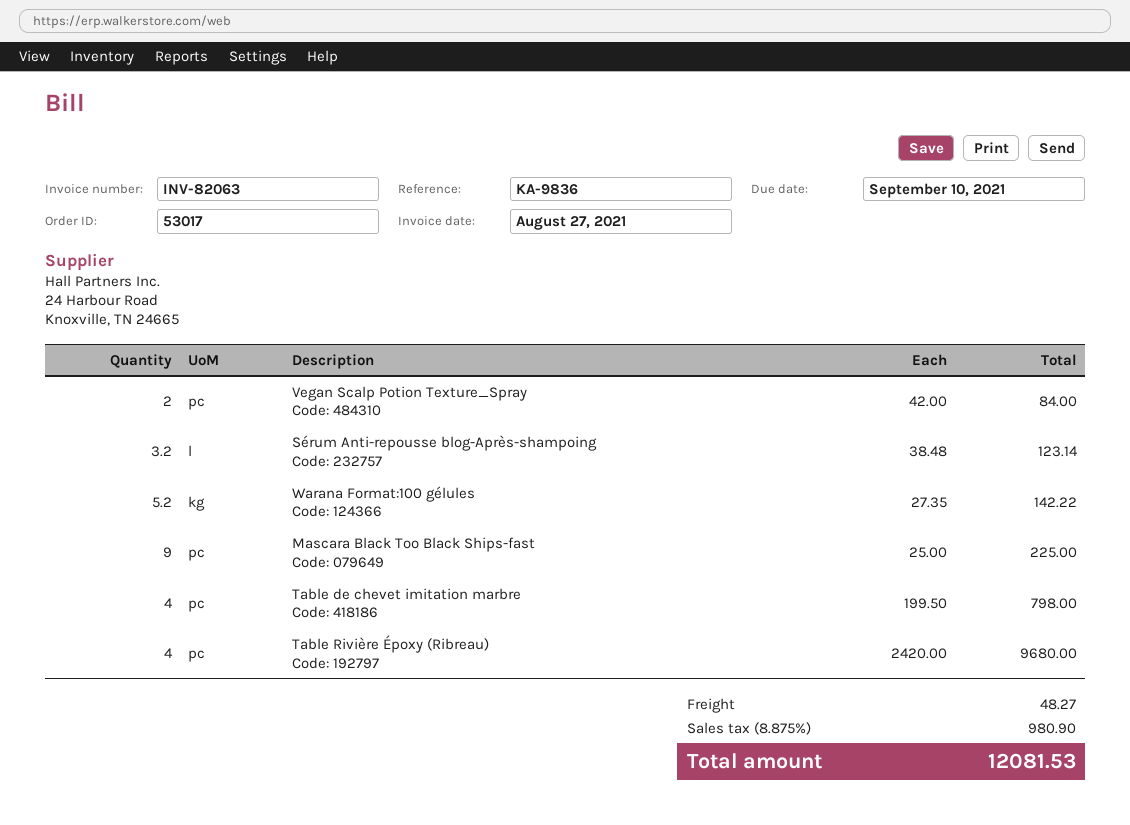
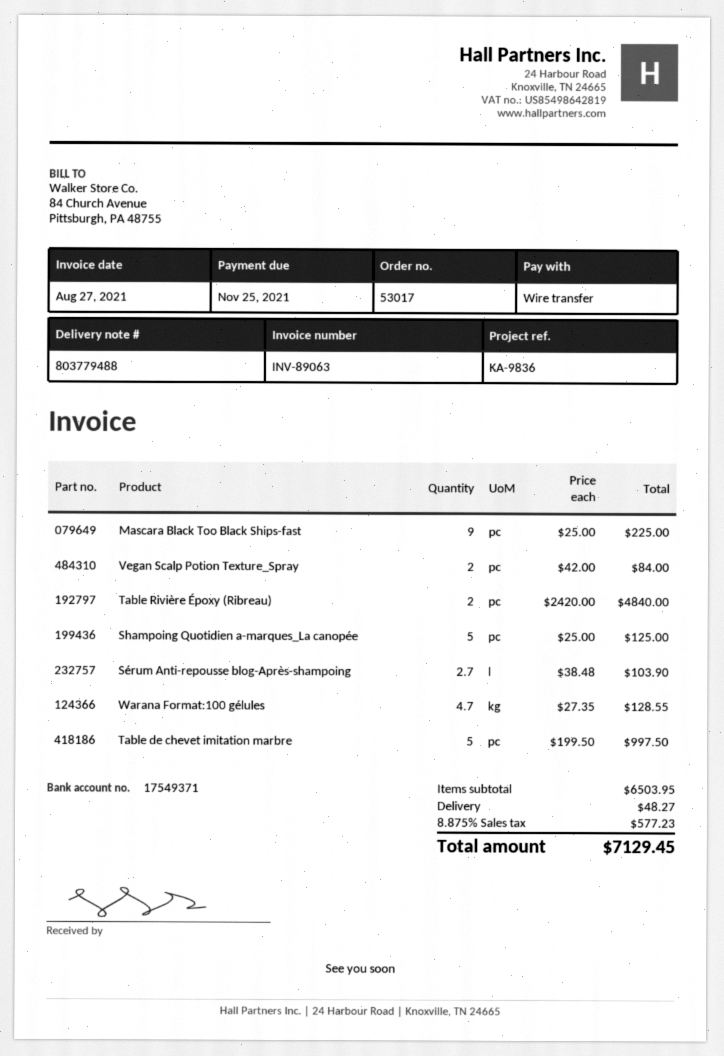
invoice number: INV-82063 -> INV-89063
due date: 2021-09-10 -> 2021-11-25
Sérum Anti-repousse blog-Après-shampoing: 3.2 x 38.48 = 123.14 -> 2.7 x 38.48 = 103.90
Warana Format:100 gélules: 5.2 x 27.35 = 142.22 -> 4.7 x 27.35 = 128.55
Table de chevet imitation marbre: 4 x 199.50 = 798.00 -> 5 x 199.50 = 997.50
Table Rivière Époxy (Ribreau): 4 x 2420.00 = 9680.00 -> 2 x 2420.00 = 4840.00
Shampoing Quotidien a-marques_La canopée: none -> 5 x 25.00 = 125.00
tax: 8.875% = 980.90 -> 8.875% = 577.23
total: 12081.53 -> 7129.45

